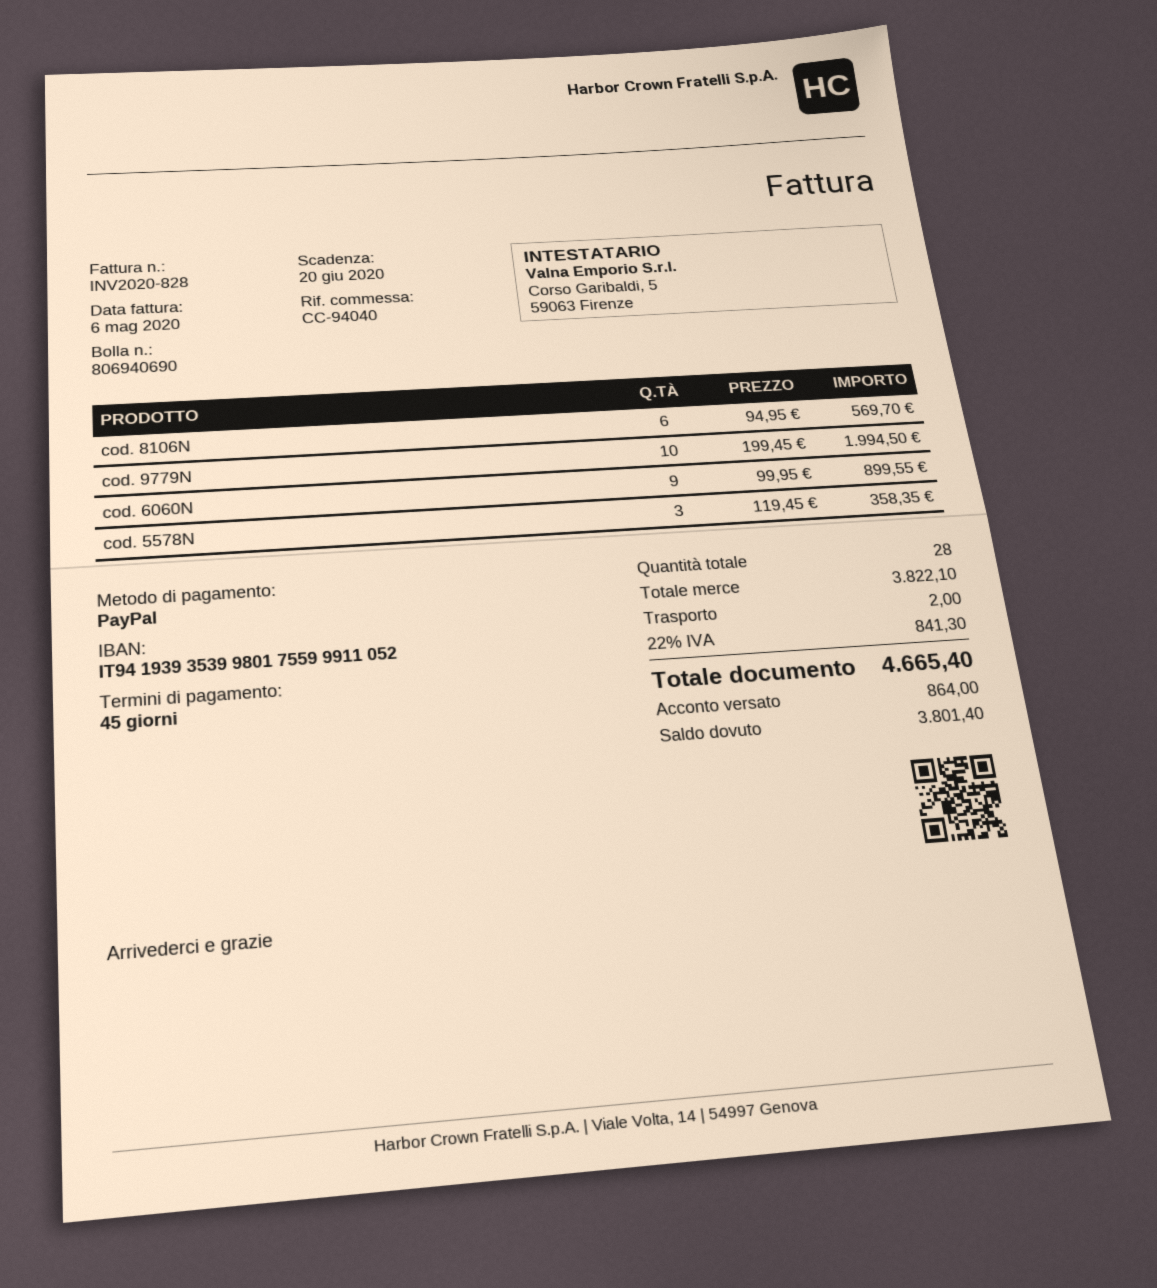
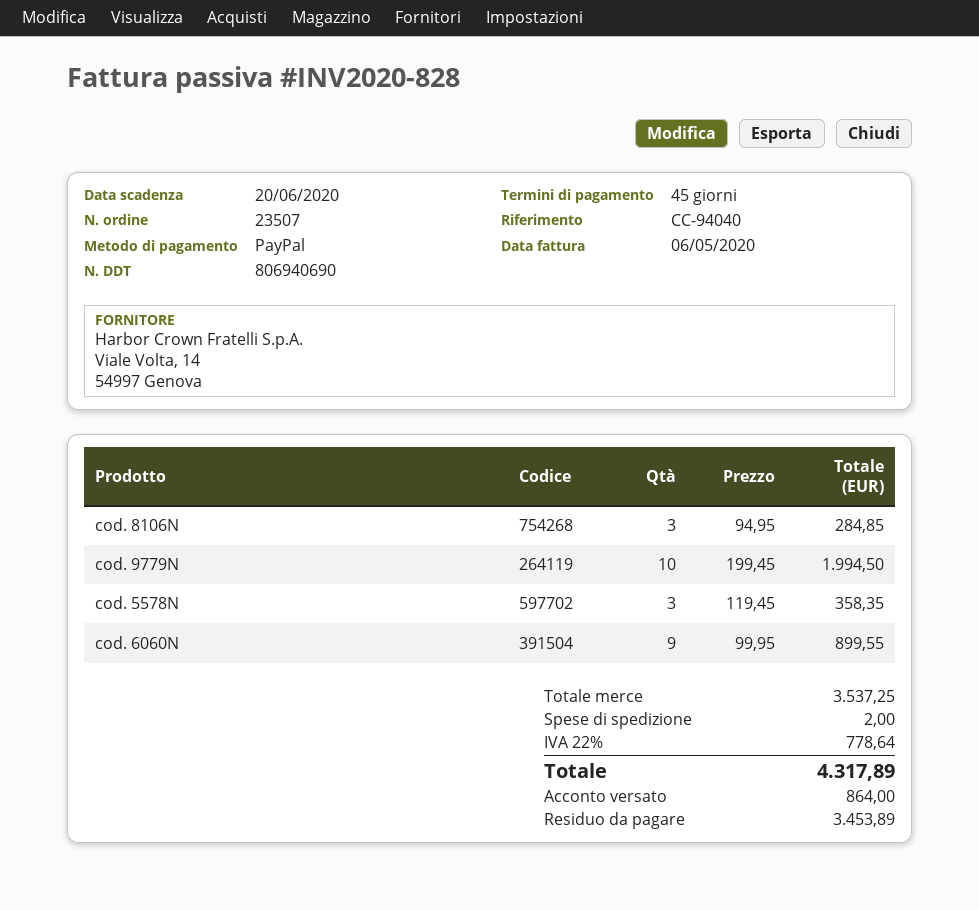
cod. 8106N: 6 x 94.95 = 569.70 -> 3 x 94.95 = 284.85
subtotal: 3822.10 -> 3537.25
tax: 22% = 841.30 -> 22% = 778.64
total: 4665.40 -> 4317.89
balance: 3801.40 -> 3453.89

